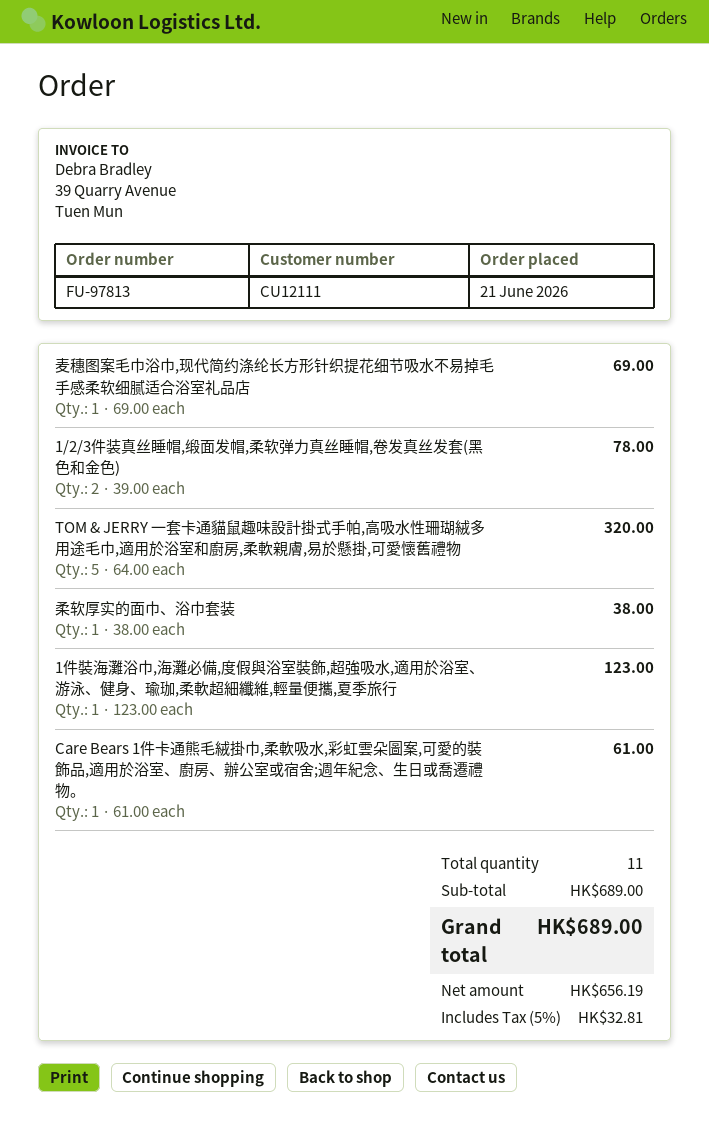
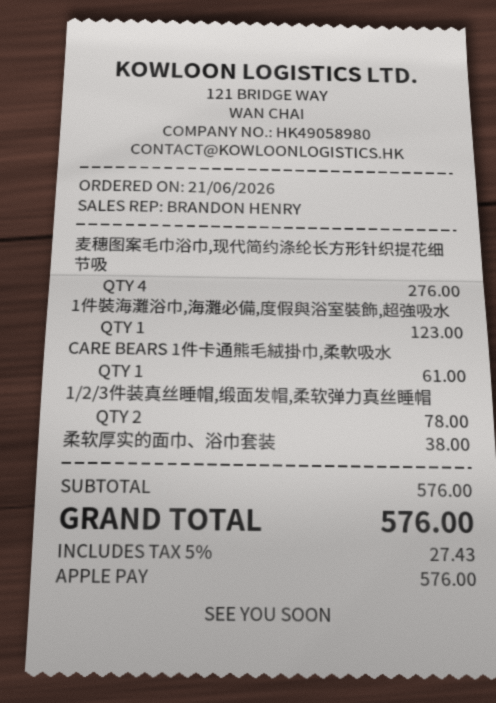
麦穗图案毛巾浴巾,现代简约涤纶长方形针织提花细节吸水不易掉毛手感柔软细腻适合浴室礼品店: 1 for 69.00 -> 4 for 276.00
TOM & JERRY 一套卡通貓鼠趣味設計掛式手帕,高吸水性珊瑚絨多用途毛巾,適用於浴室和廚房,柔軟親膚,易於懸掛,可愛懷舊禮物: 5 for 320.00 -> none
subtotal: 689.00 -> 576.00
tax: 5% = 32.81 -> 5% = 27.43
total: 689.00 -> 576.00

